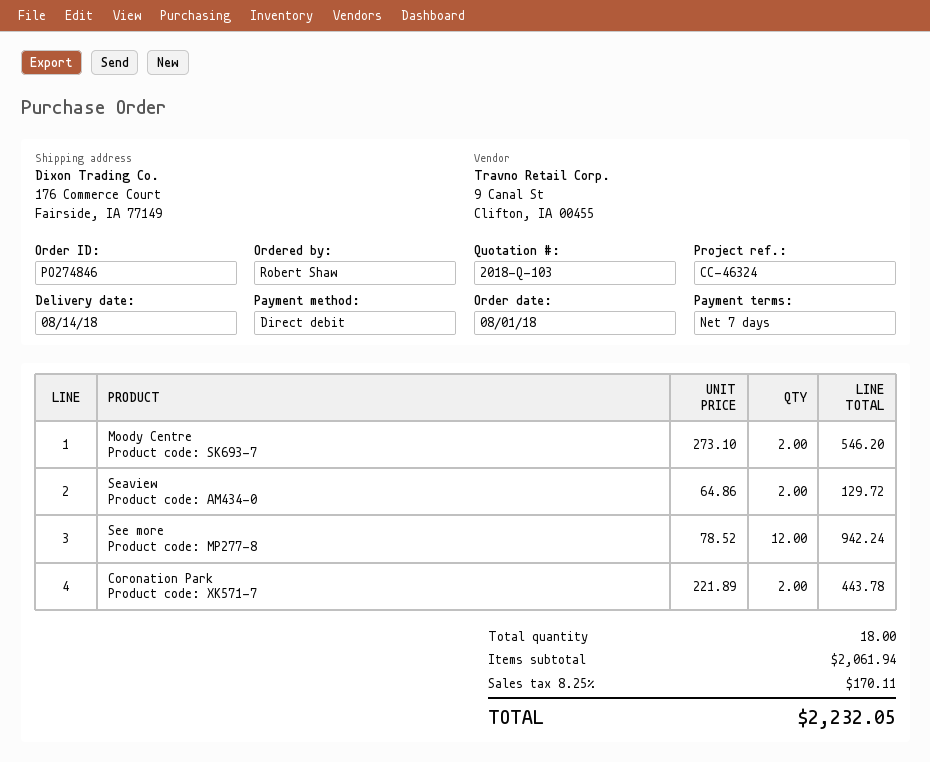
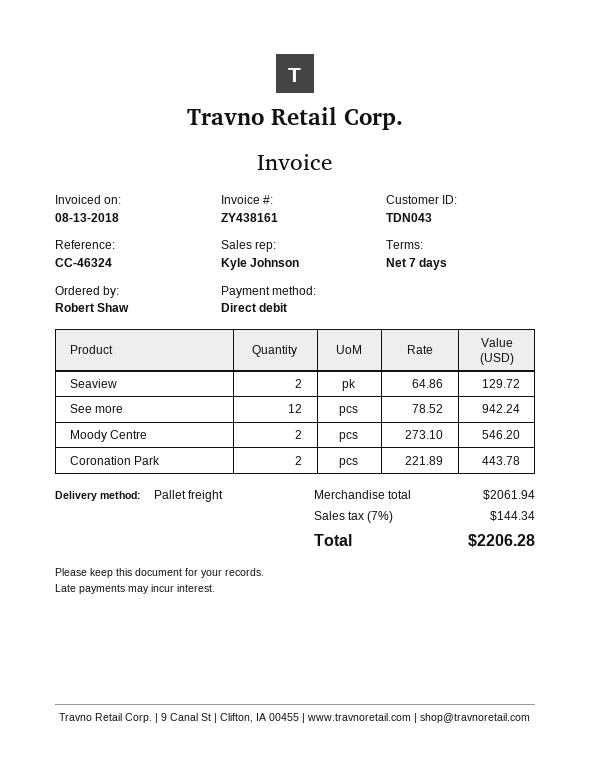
tax: 8.25% = 170.11 -> 7% = 144.34
total: 2232.05 -> 2206.28

